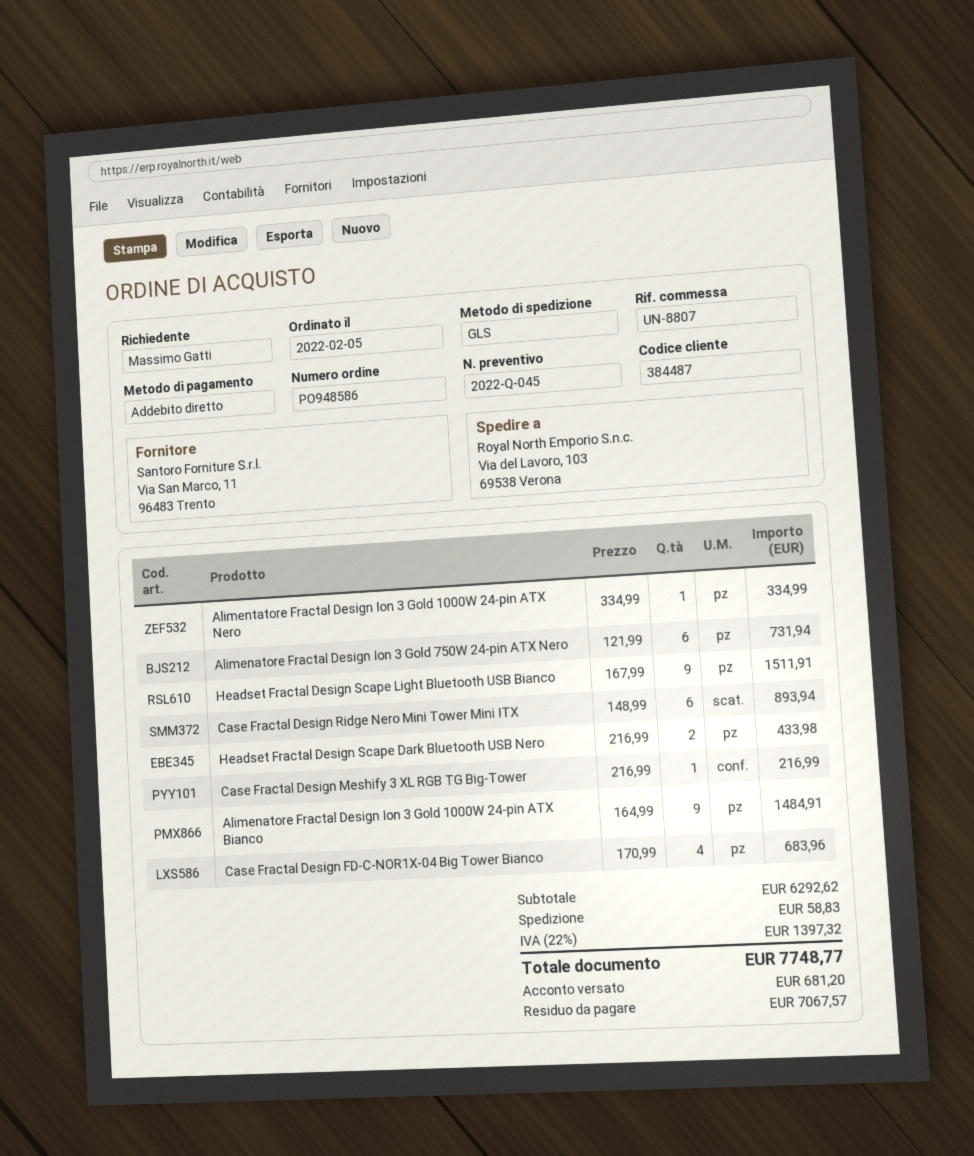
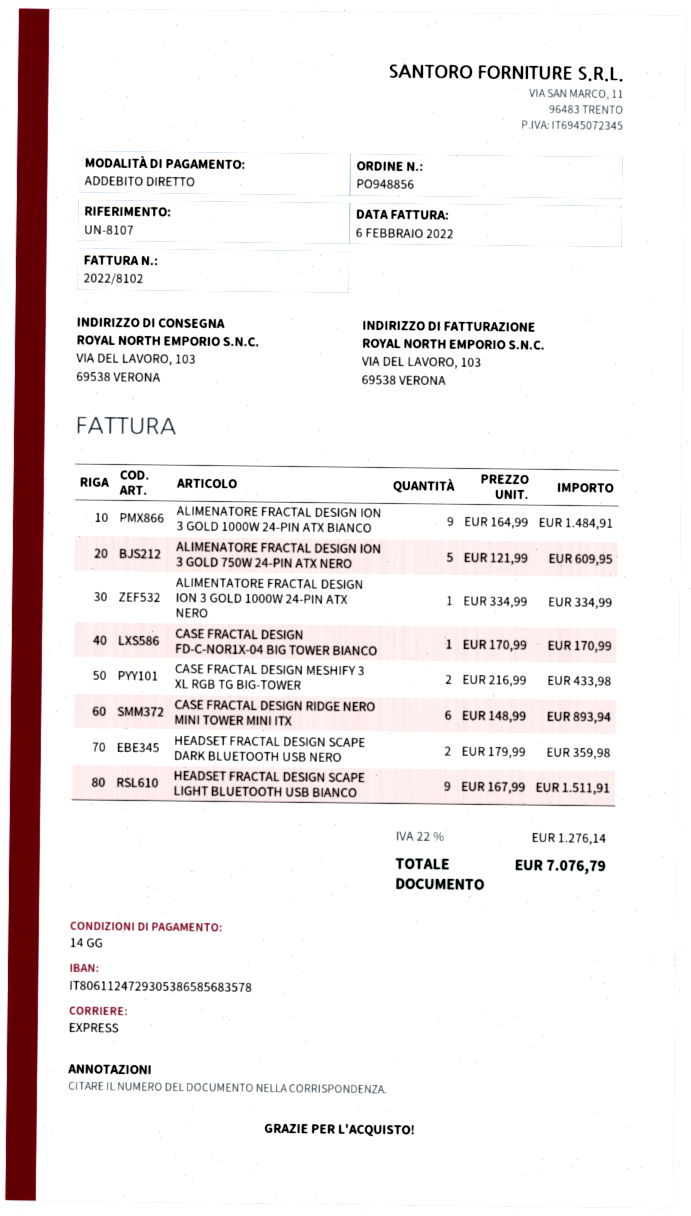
order number: PO948586 -> PO948856
reference: UN-8807 -> UN-8107
shipping method: GLS -> express
Alimenatore Fractal Design Ion 3 Gold 750W 24-pin ATX Nero: 6 x 121.99 = 731.94 -> 5 x 121.99 = 609.95
Headset Fractal Design Scape Dark Bluetooth USB Nero: 2 x 216.99 = 433.98 -> 2 x 179.99 = 359.98
Case Fractal Design Meshify 3 XL RGB TG Big-Tower: 1 x 216.99 = 216.99 -> 2 x 216.99 = 433.98
Case Fractal Design FD-C-NOR1X-04 Big Tower Bianco: 4 x 170.99 = 683.96 -> 1 x 170.99 = 170.99
shipping: 58.83 -> none
tax: 22% = 1397.32 -> 22% = 1276.14
total: 7748.77 -> 7076.79

